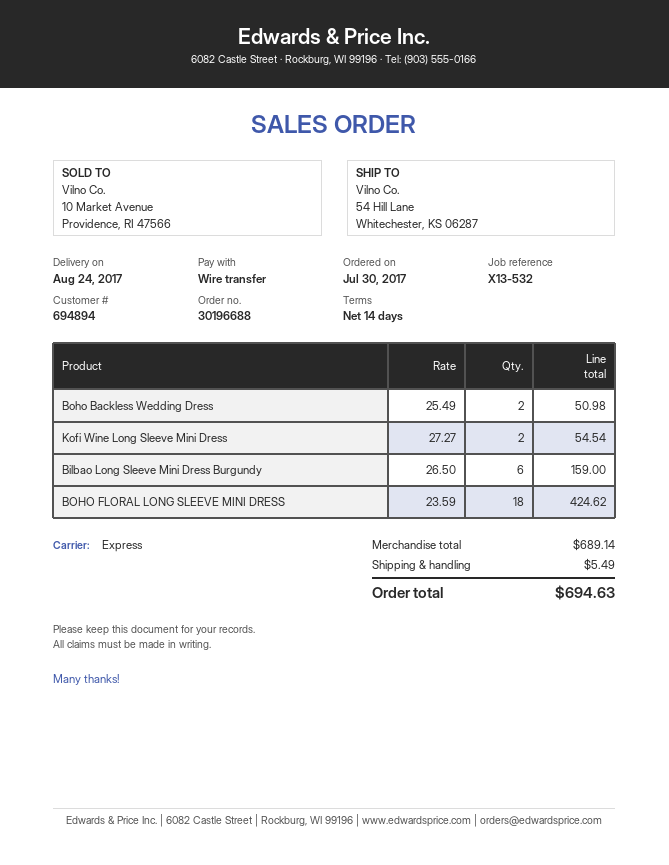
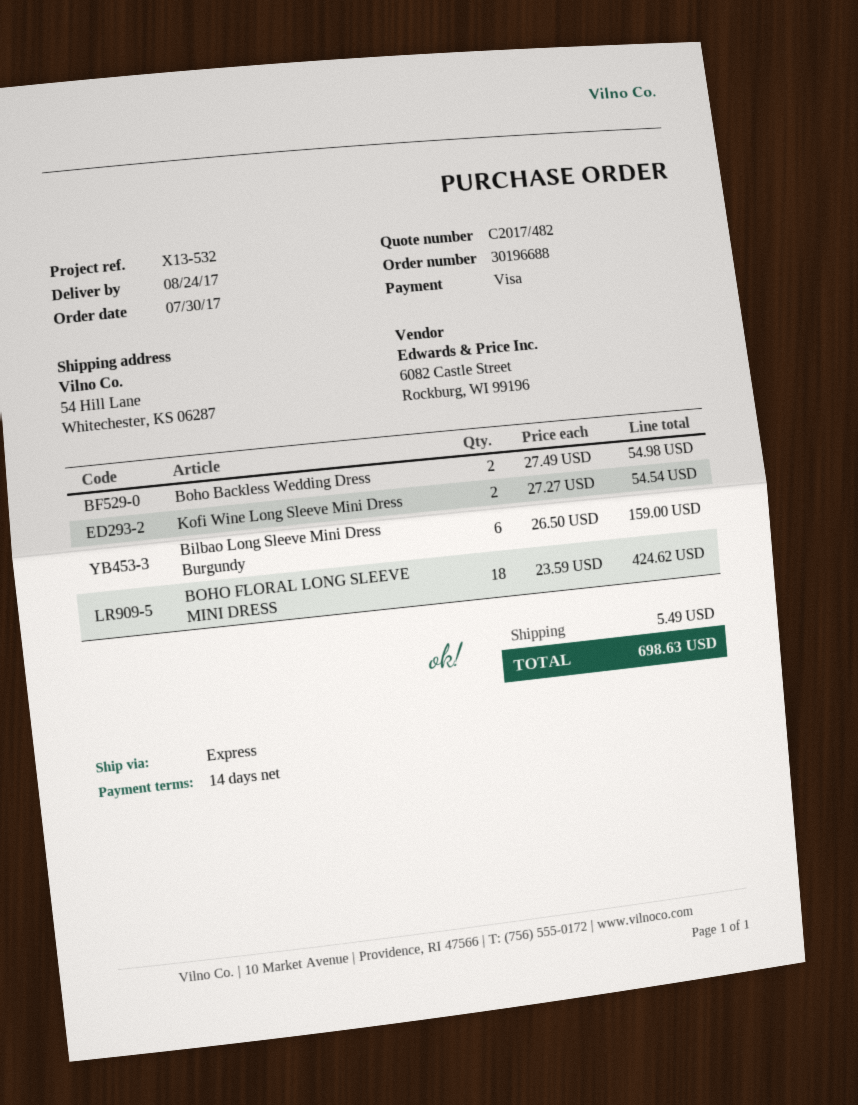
payment method: bank transfer -> Visa
Boho Backless Wedding Dress: 2 x 25.49 = 50.98 -> 2 x 27.49 = 54.98
total: 694.63 -> 698.63

